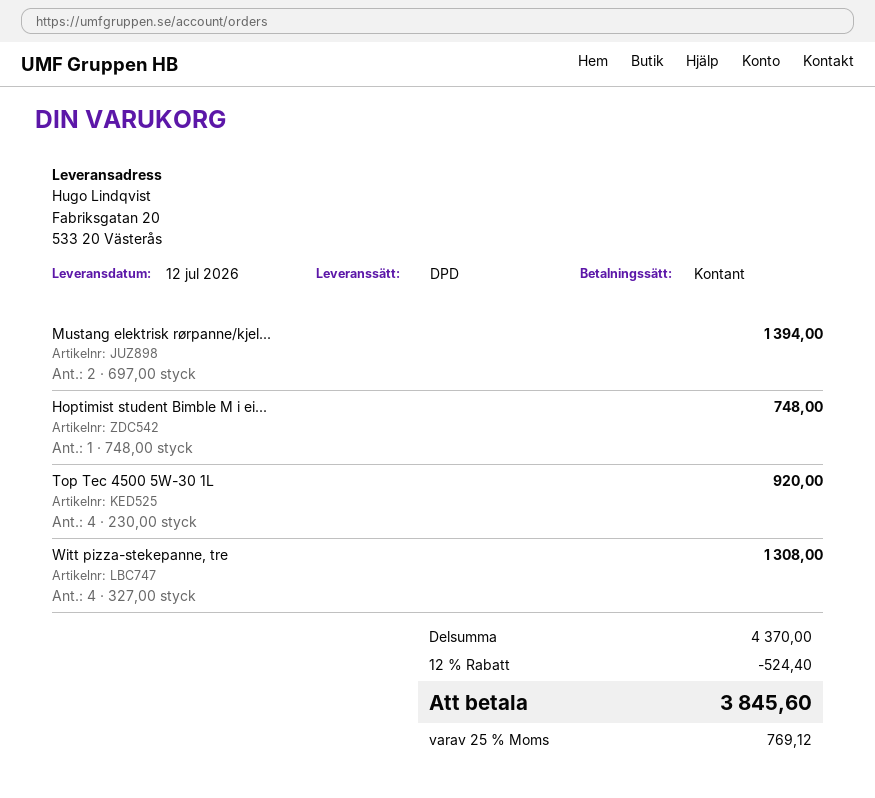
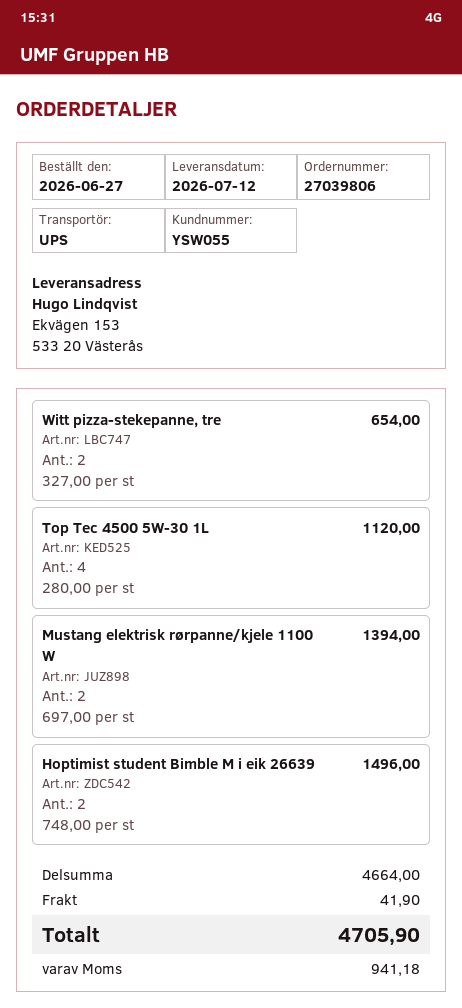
shipping method: DPD -> UPS
ship to: Fabriksgatan 20, 533 20 Västerås -> Ekvägen 153, 533 20 Västerås
Hoptimist student Bimble M i ei...: 1 x 748.00 = 748.00 -> 2 x 748.00 = 1496.00
Top Tec 4500 5W-30 1L: 4 x 230.00 = 920.00 -> 4 x 280.00 = 1120.00
Witt pizza-stekepanne, tre: 4 x 327.00 = 1308.00 -> 2 x 327.00 = 654.00
subtotal: 4370.00 -> 4664.00
discount: 12% = 524.40 -> none
shipping: none -> 41.90
tax: 769.12 -> 941.18
total: 3845.60 -> 4705.90

